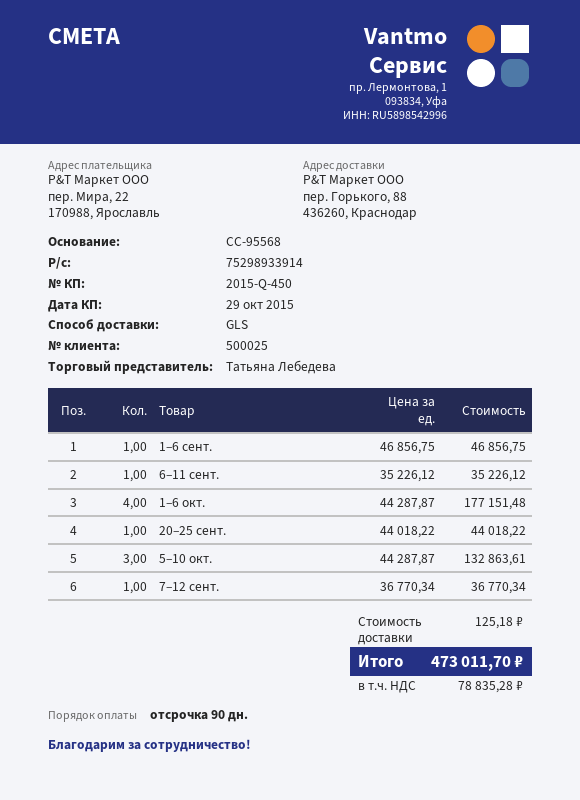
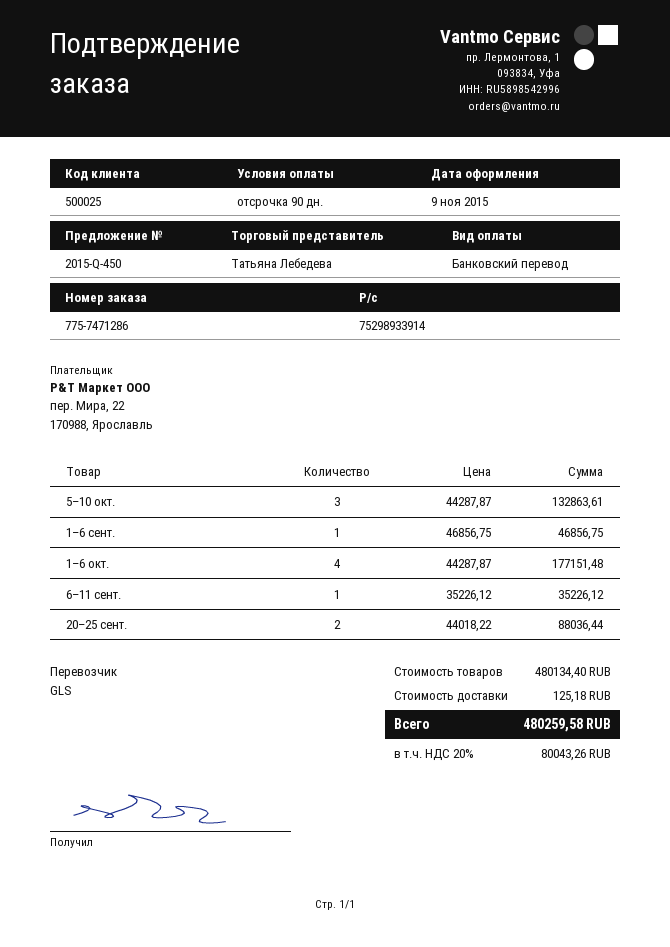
20–25 сент.: 1 x 44018.22 = 44018.22 -> 2 x 44018.22 = 88036.44
7–12 сент.: 1 x 36770.34 = 36770.34 -> none
tax: 78835.28 -> 80043.26
total: 473011.70 -> 480259.58

